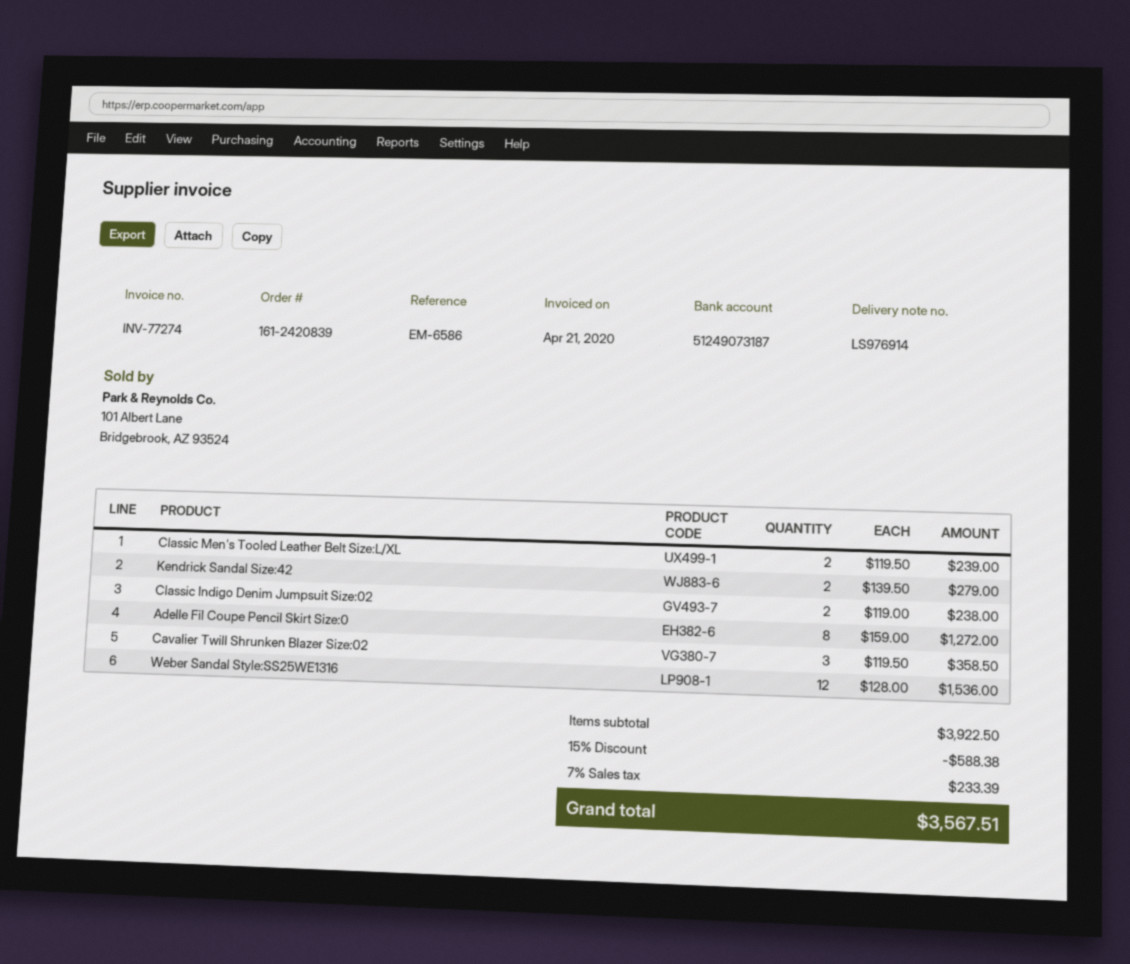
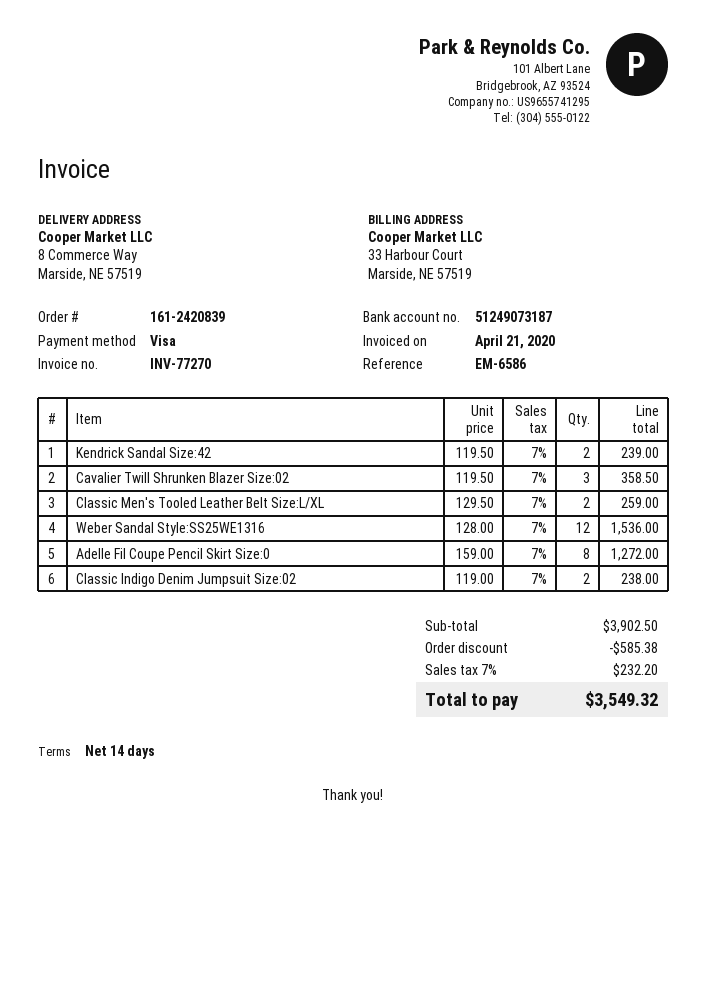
invoice number: INV-77274 -> INV-77270
Classic Men's Tooled Leather Belt Size:L/XL: 2 x 119.50 = 239.00 -> 2 x 129.50 = 259.00
Kendrick Sandal Size:42: 2 x 139.50 = 279.00 -> 2 x 119.50 = 239.00
subtotal: 3922.50 -> 3902.50
discount: 588.38 -> 585.38
tax: 7% = 233.39 -> 7% = 232.20
total: 3567.51 -> 3549.32

